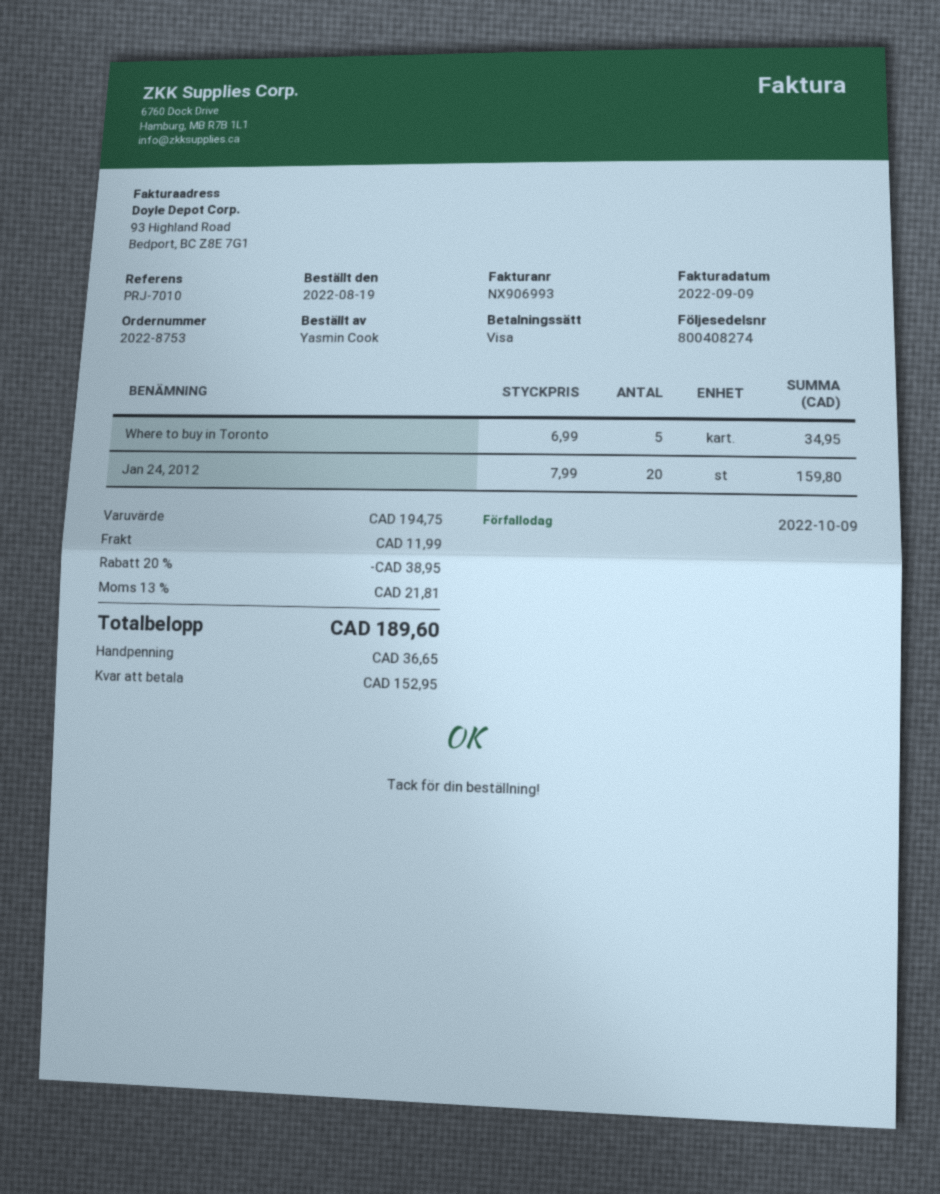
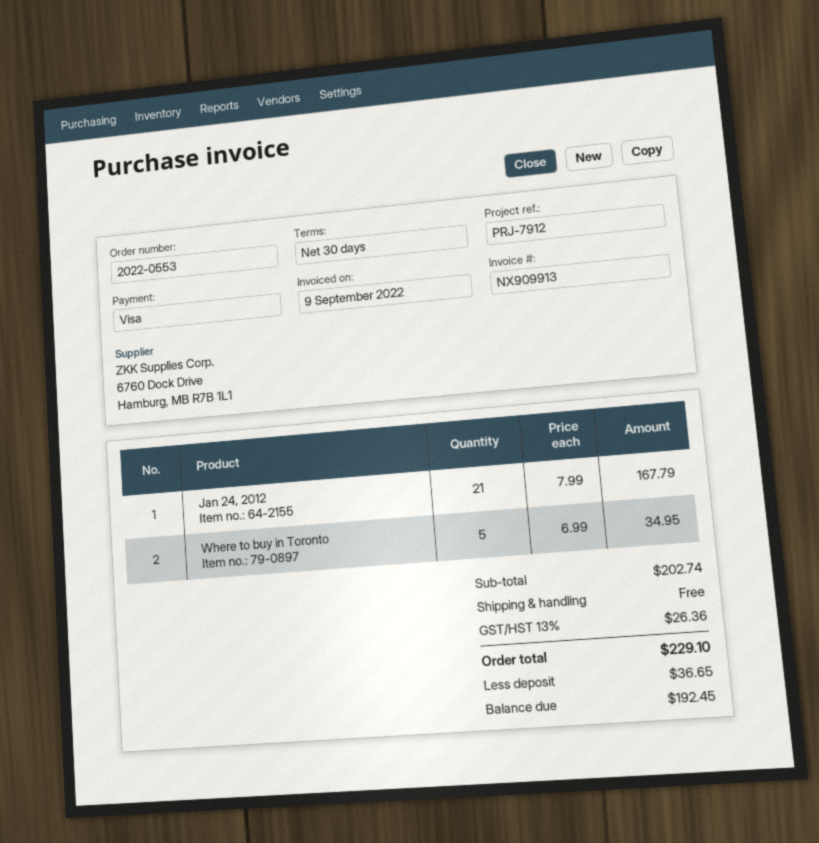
order number: 2022-8753 -> 2022-0553
invoice number: NX906993 -> NX909913
reference: PRJ-7010 -> PRJ-7912
Jan 24, 2012: 20 x 7.99 = 159.80 -> 21 x 7.99 = 167.79
subtotal: 194.75 -> 202.74
discount: 20% = 38.95 -> none
shipping: 11.99 -> 0.00
tax: 13% = 21.81 -> 13% = 26.36
total: 189.60 -> 229.10
balance: 152.95 -> 192.45

